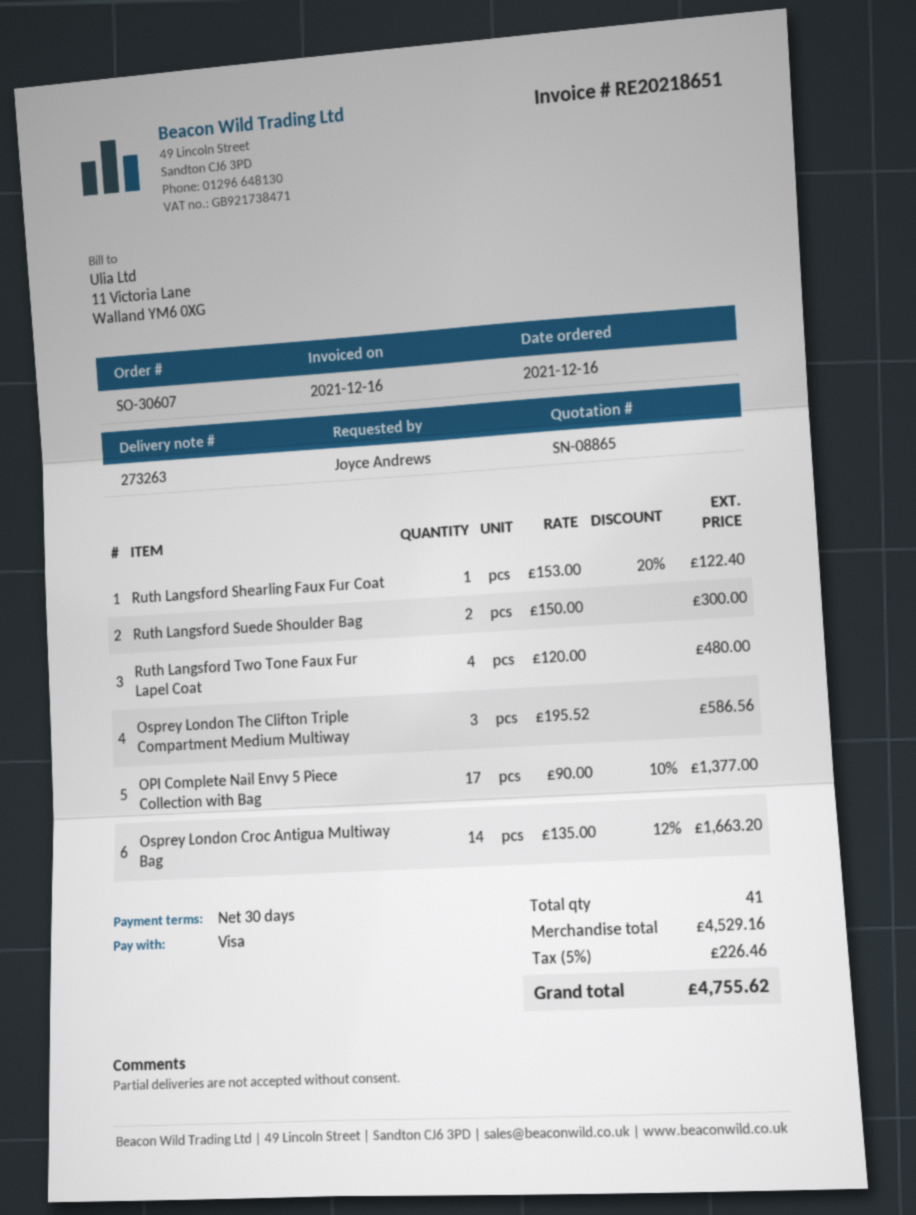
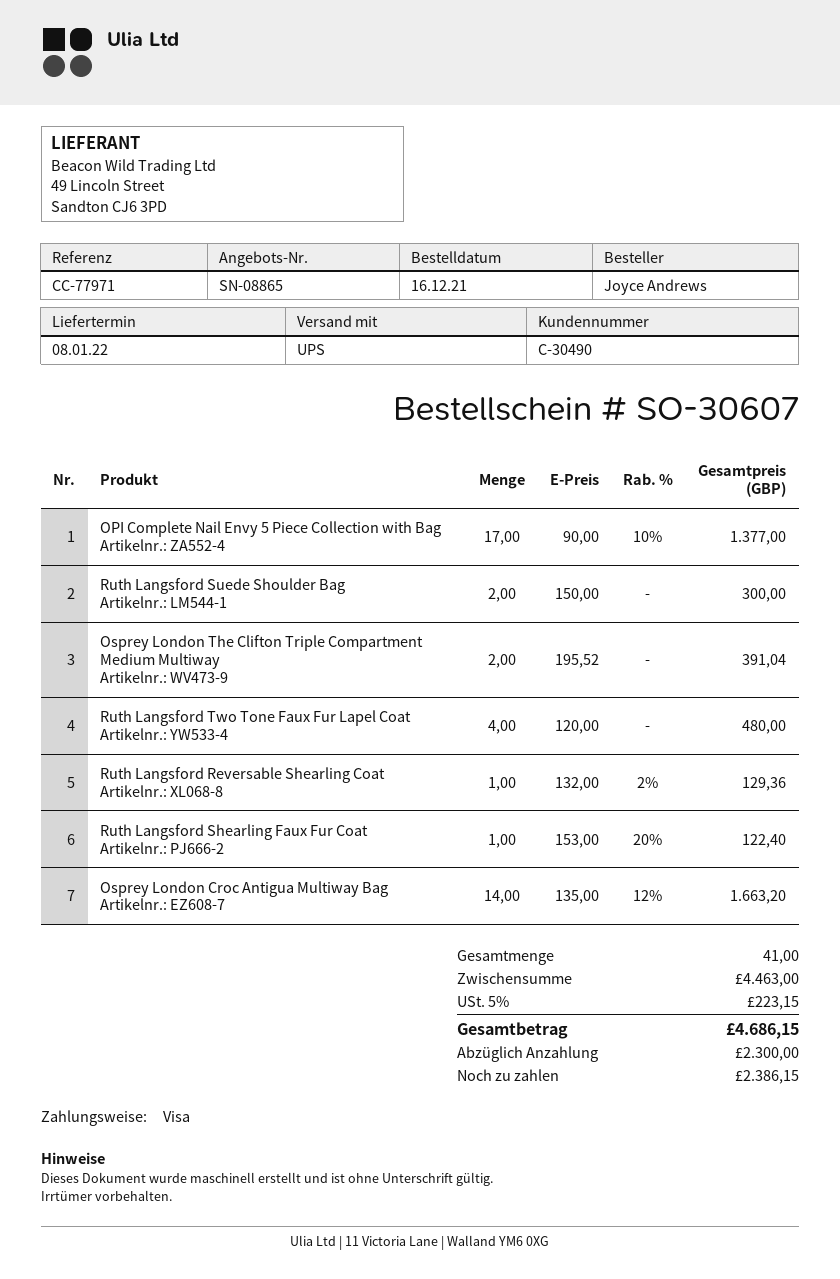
Osprey London The Clifton Triple Compartment Medium Multiway: 3 x 195.52 = 586.56 -> 2 x 195.52 = 391.04
Ruth Langsford Reversable Shearling Coat: none -> 1 x 132.00 - 2% = 129.36
subtotal: 4529.16 -> 4463.00
tax: 5% = 226.46 -> 5% = 223.15
total: 4755.62 -> 4686.15

